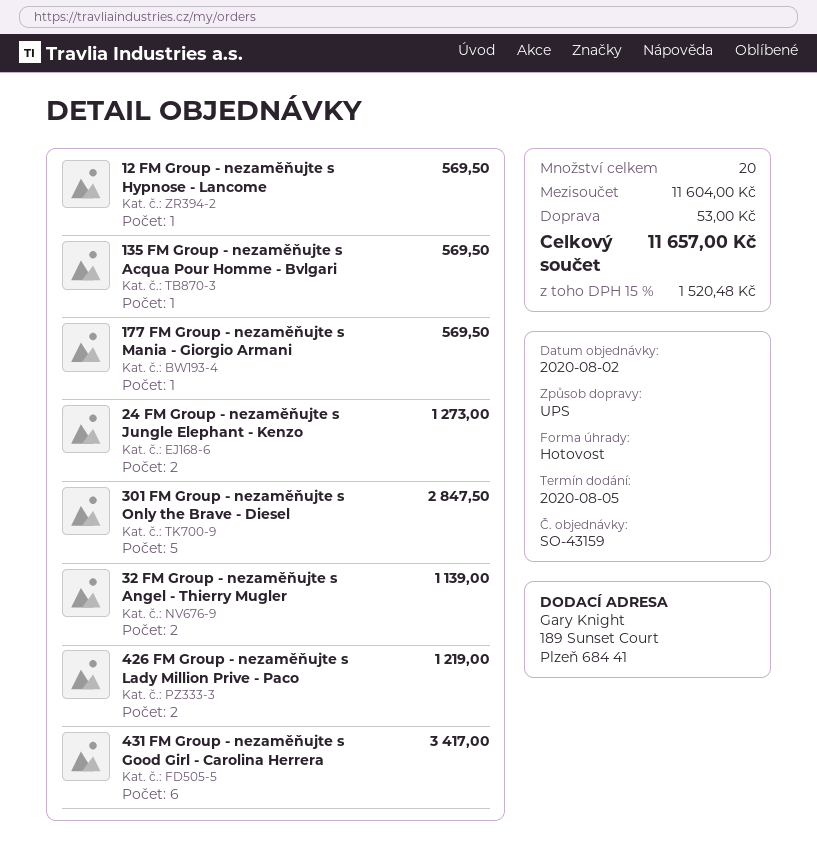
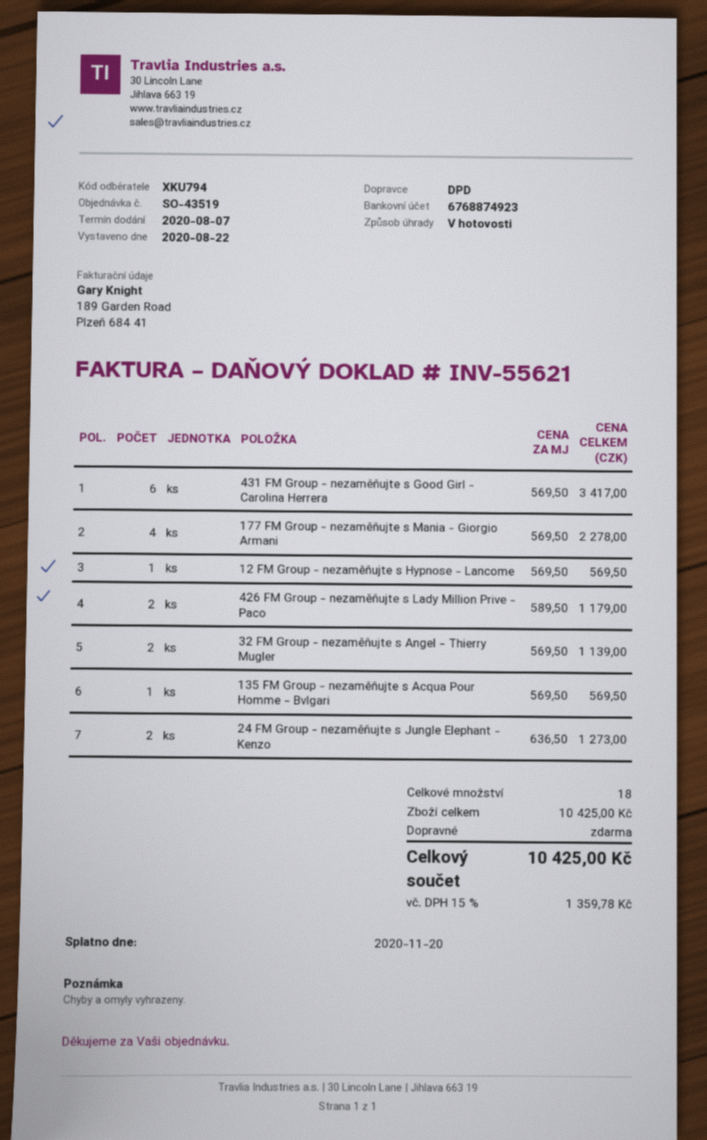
order number: SO-43159 -> SO-43519
delivery date: 2020-08-05 -> 2020-08-07
shipping method: UPS -> DPD
177 FM Group - nezaměňujte s Mania - Giorgio Armani: 1 for 569.50 -> 4 for 2278.00
301 FM Group - nezaměňujte s Only the Brave - Diesel: 5 for 2847.50 -> none
426 FM Group - nezaměňujte s Lady Million Prive - Paco: 2 for 1219.00 -> 2 for 1179.00
total quantity: 20 -> 18
subtotal: 11604.00 -> 10425.00
shipping: 53.00 -> 0.00
tax: 15% = 1520.48 -> 15% = 1359.78
total: 11657.00 -> 10425.00

